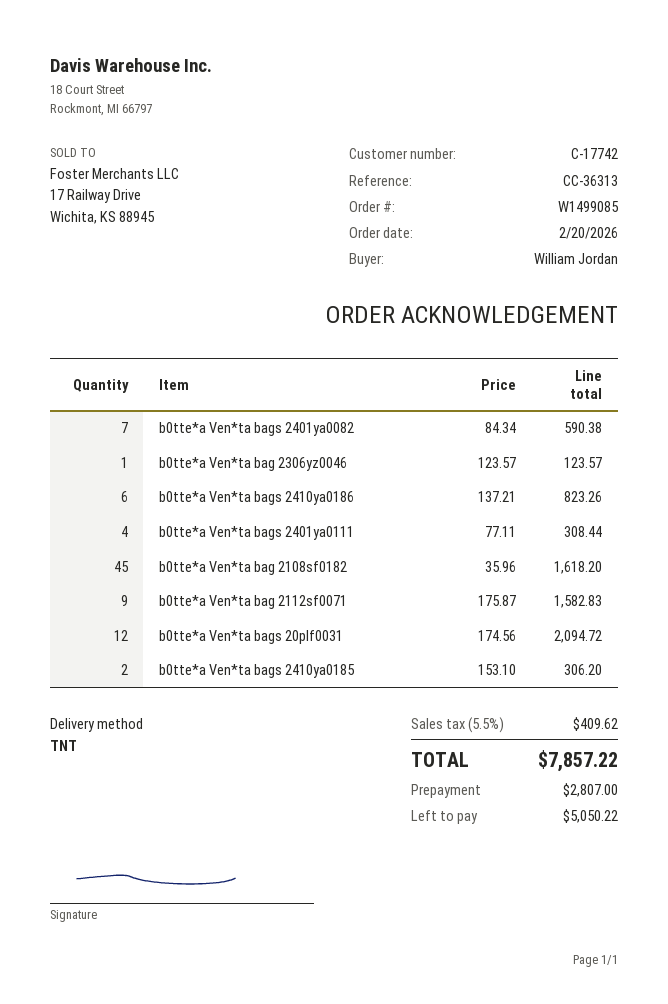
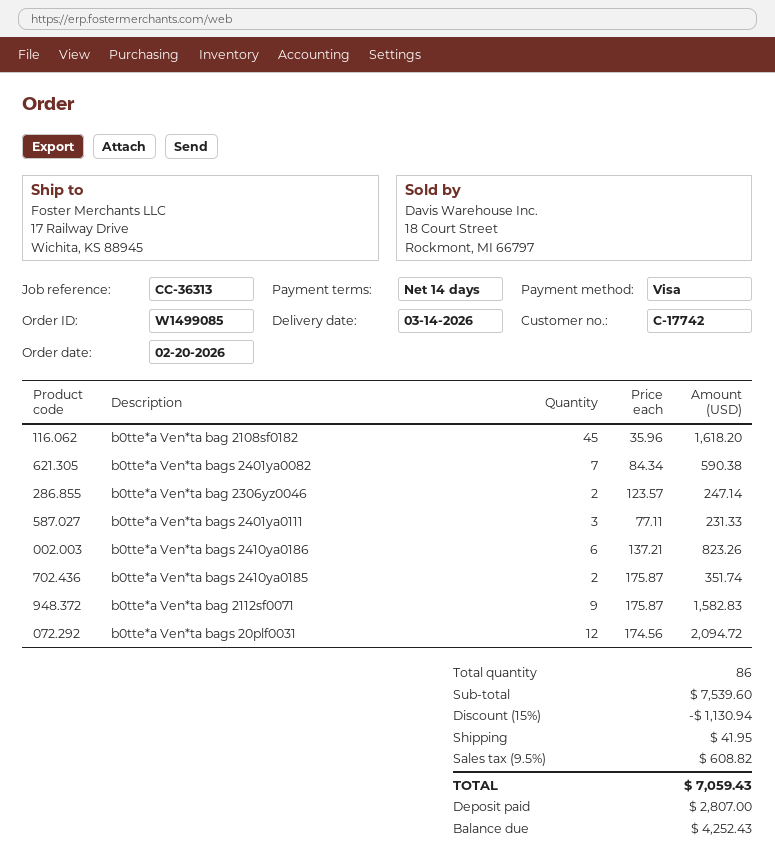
b0tte*a Ven*ta bag 2306yz0046: 1 x 123.57 = 123.57 -> 2 x 123.57 = 247.14
b0tte*a Ven*ta bags 2401ya0111: 4 x 77.11 = 308.44 -> 3 x 77.11 = 231.33
b0tte*a Ven*ta bags 2410ya0185: 2 x 153.10 = 306.20 -> 2 x 175.87 = 351.74
discount: none -> 15% = 1130.94
shipping: none -> 41.95
tax: 5.5% = 409.62 -> 9.5% = 608.82
total: 7857.22 -> 7059.43
balance: 5050.22 -> 4252.43

